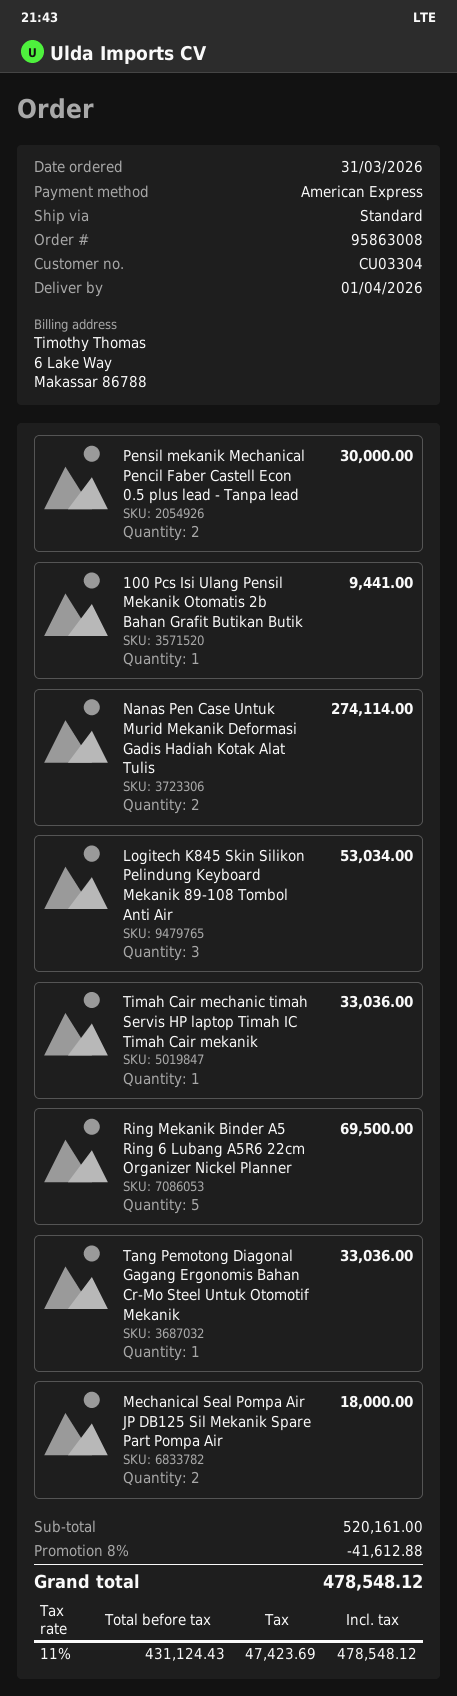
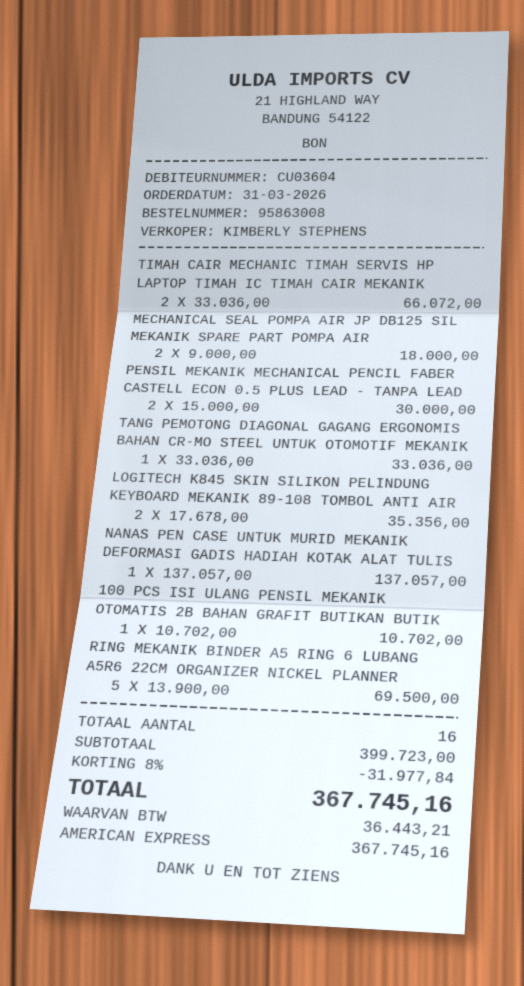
customer number: CU03304 -> CU03604
100 Pcs Isi Ulang Pensil Mekanik Otomatis 2b Bahan Grafit Butikan Butik: 1 for 9441.00 -> 1 for 10702.00
Nanas Pen Case Untuk Murid Mekanik Deformasi Gadis Hadiah Kotak Alat Tulis: 2 for 274114.00 -> 1 for 137057.00
Logitech K845 Skin Silikon Pelindung Keyboard Mekanik 89-108 Tombol Anti Air: 3 for 53034.00 -> 2 for 35356.00
Timah Cair mechanic timah Servis HP laptop Timah IC Timah Cair mekanik: 1 for 33036.00 -> 2 for 66072.00
subtotal: 520161.00 -> 399723.00
discount: 8% = 41612.88 -> 8% = 31977.84
tax: 47423.69 -> 36443.21
total: 478548.12 -> 367745.16

